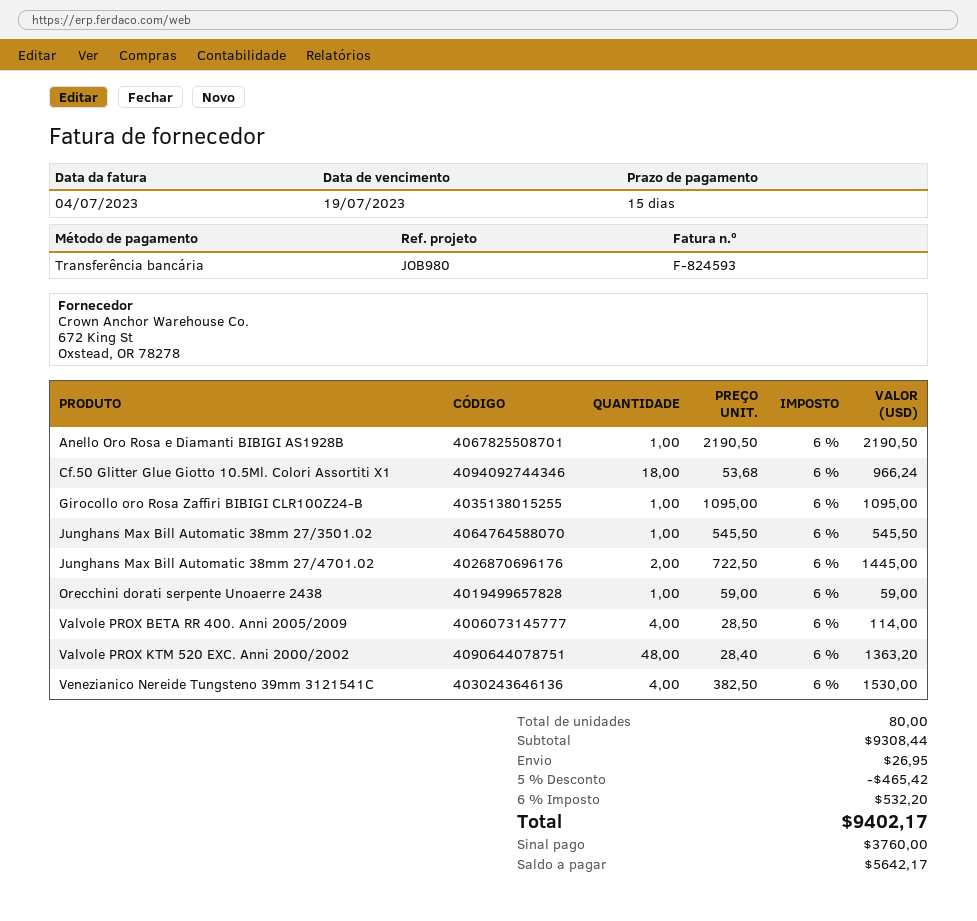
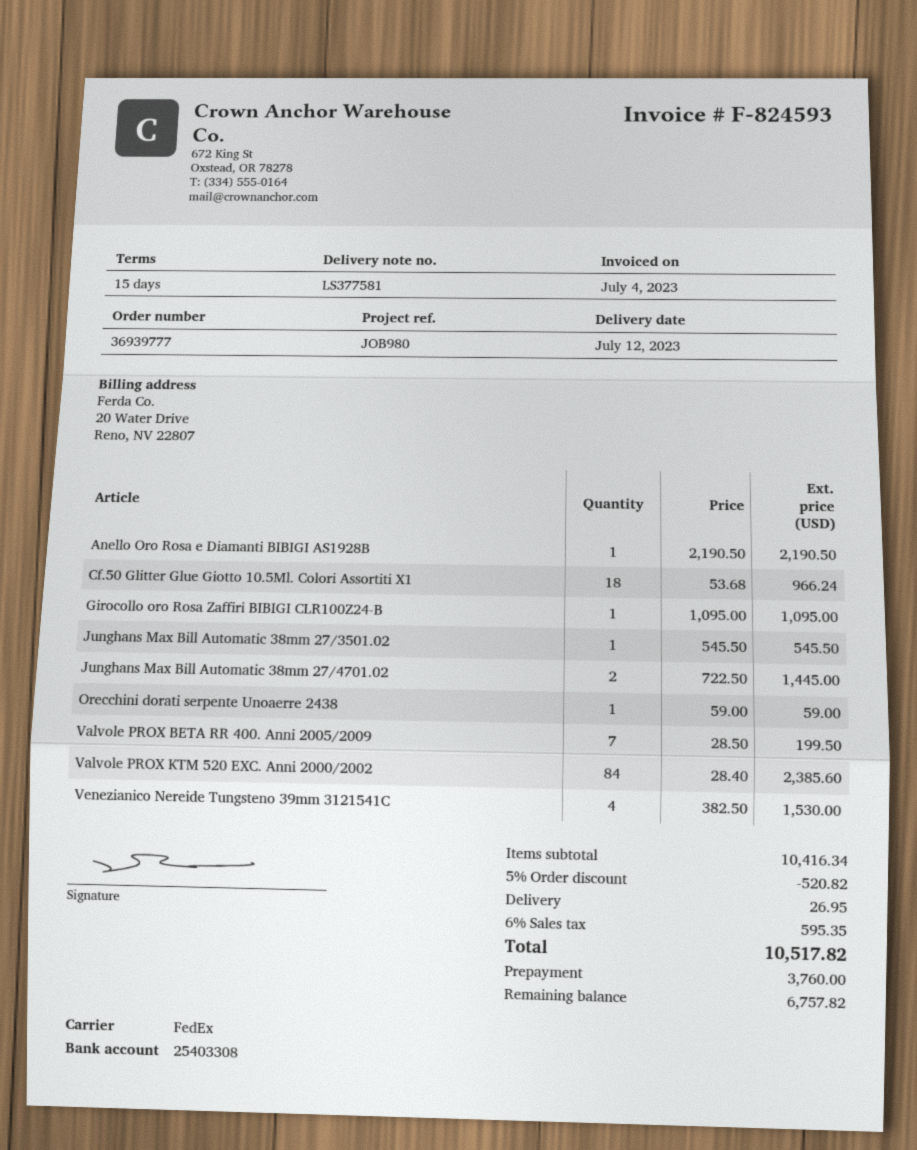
Valvole PROX BETA RR 400. Anni 2005/2009: 4 x 28.50 = 114.00 -> 7 x 28.50 = 199.50
Valvole PROX KTM 520 EXC. Anni 2000/2002: 48 x 28.40 = 1363.20 -> 84 x 28.40 = 2385.60
subtotal: 9308.44 -> 10416.34
discount: 5% = 465.42 -> 5% = 520.82
tax: 6% = 532.20 -> 6% = 595.35
total: 9402.17 -> 10517.82
balance: 5642.17 -> 6757.82

